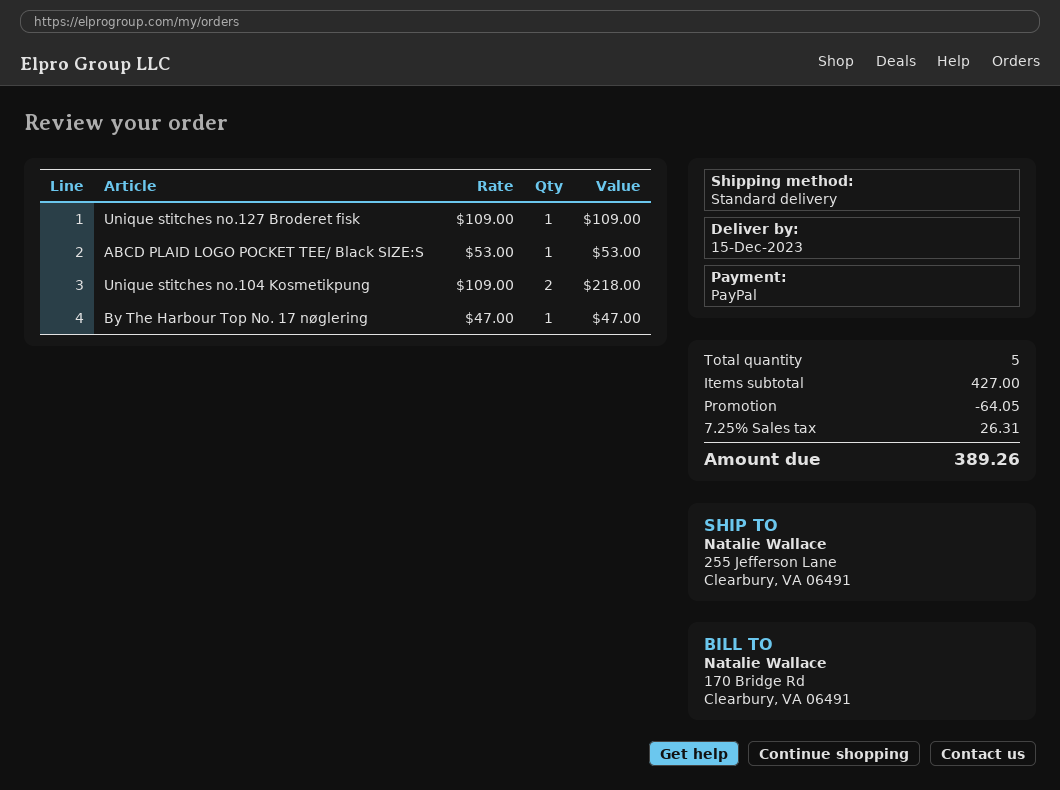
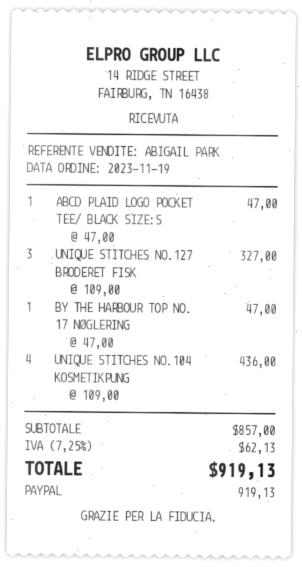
Unique stitches no.127 Broderet fisk: 1 x 109.00 = 109.00 -> 3 x 109.00 = 327.00
ABCD PLAID LOGO POCKET TEE/ Black SIZE:S: 1 x 53.00 = 53.00 -> 1 x 47.00 = 47.00
Unique stitches no.104 Kosmetikpung: 2 x 109.00 = 218.00 -> 4 x 109.00 = 436.00
subtotal: 427.00 -> 857.00
discount: 64.05 -> none
tax: 7.25% = 26.31 -> 7.25% = 62.13
total: 389.26 -> 919.13

